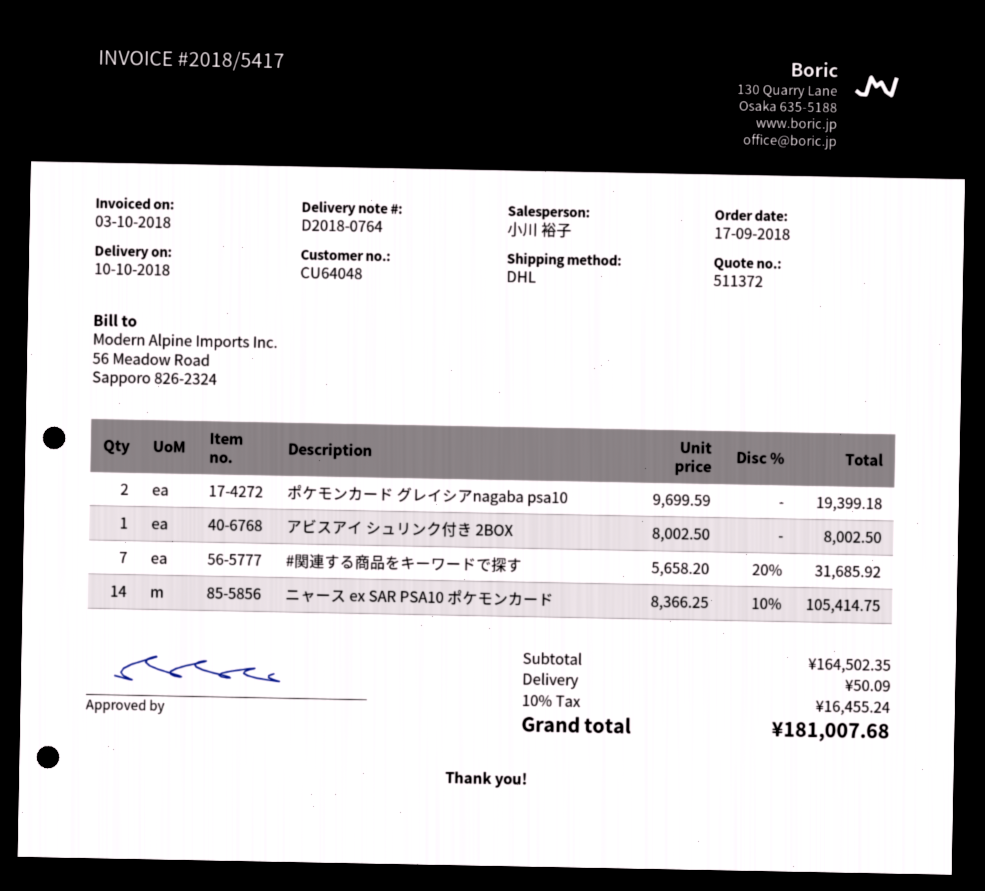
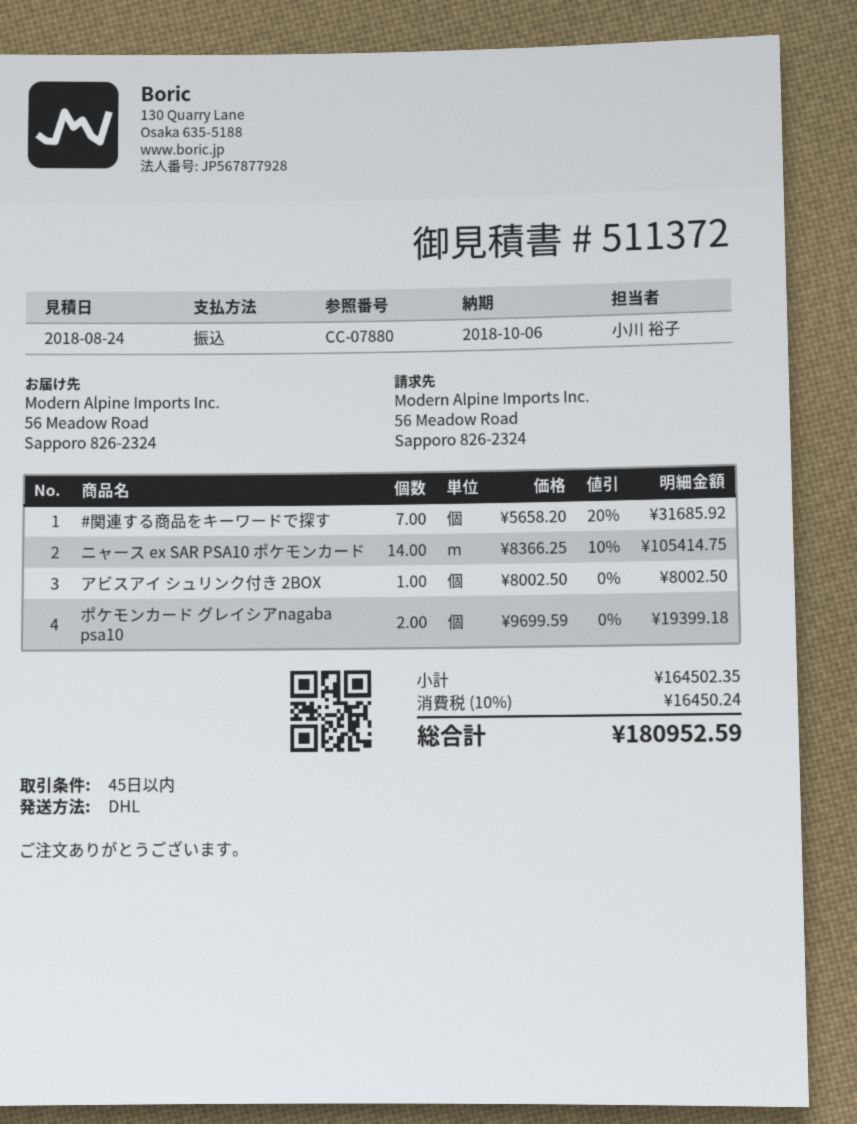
delivery date: 2018-10-10 -> 2018-10-06
shipping: 50.09 -> none
tax: 10% = 16455.24 -> 10% = 16450.24
total: 181007.68 -> 180952.59

